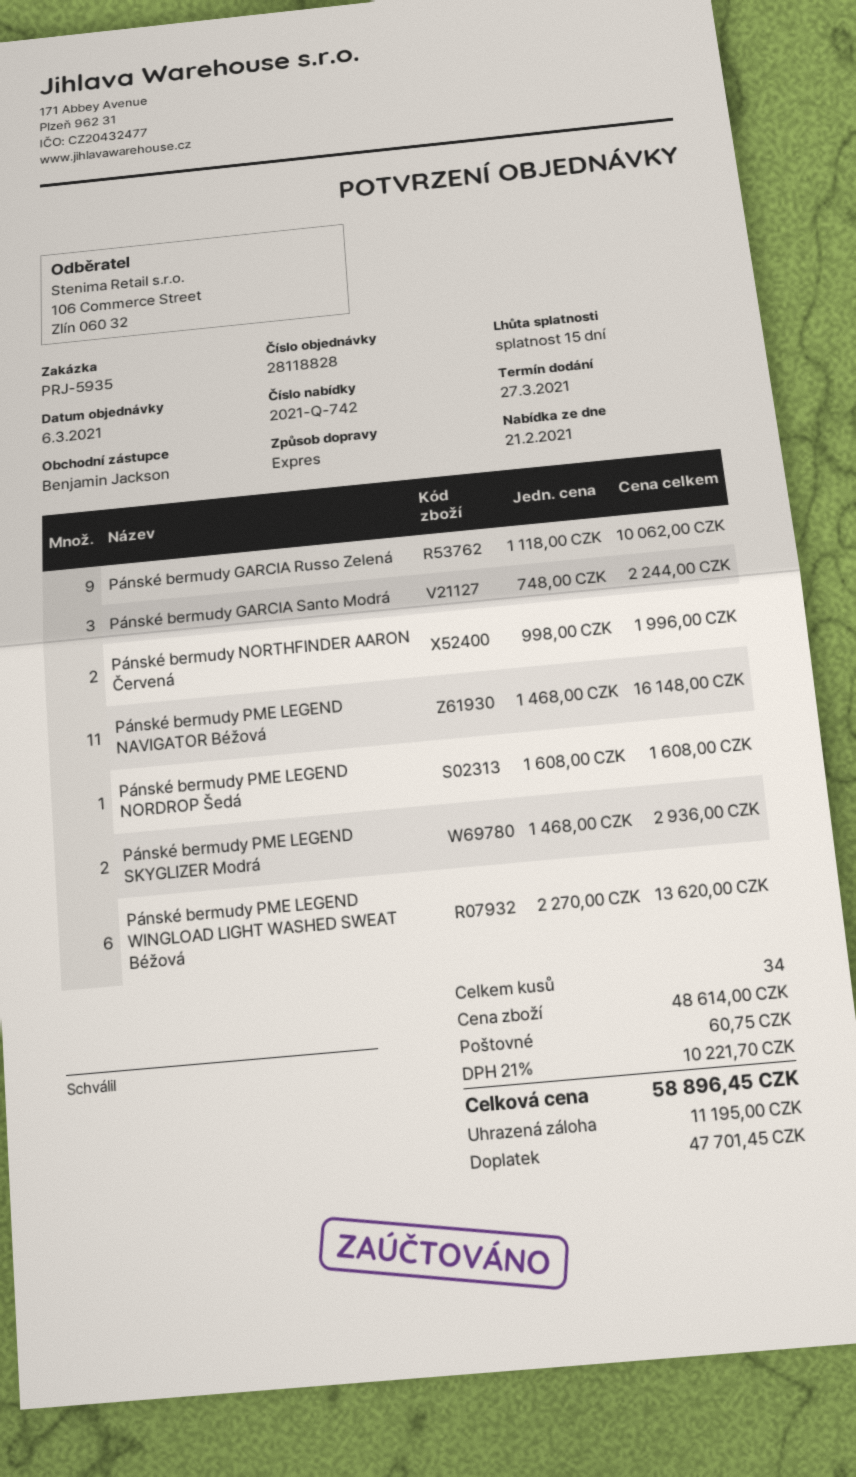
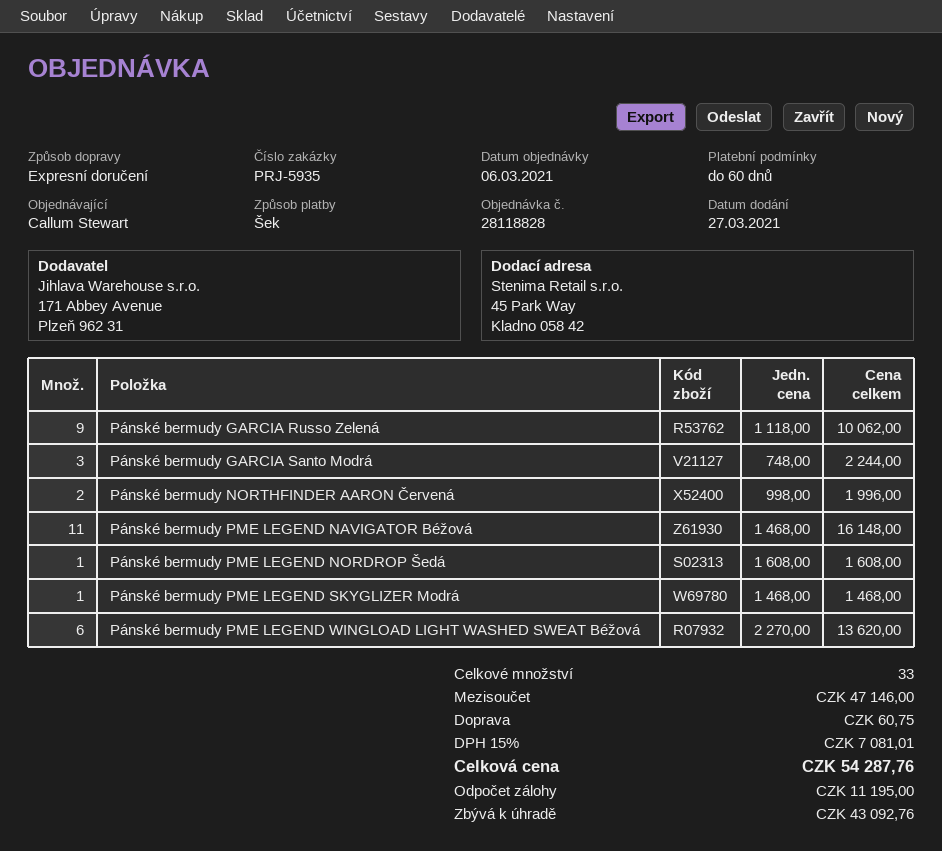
payment terms: 15 days -> 60 days
Pánské bermudy PME LEGEND SKYGLIZER Modrá: 2 x 1468.00 = 2936.00 -> 1 x 1468.00 = 1468.00
total quantity: 34 -> 33
subtotal: 48614.00 -> 47146.00
tax: 21% = 10221.70 -> 15% = 7081.01
total: 58896.45 -> 54287.76
balance: 47701.45 -> 43092.76

